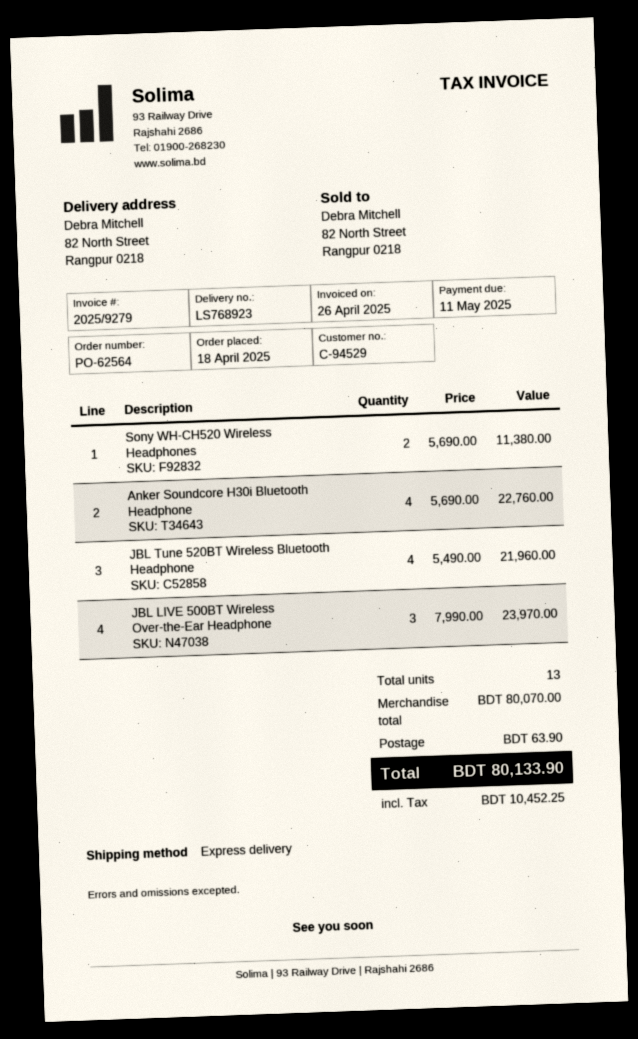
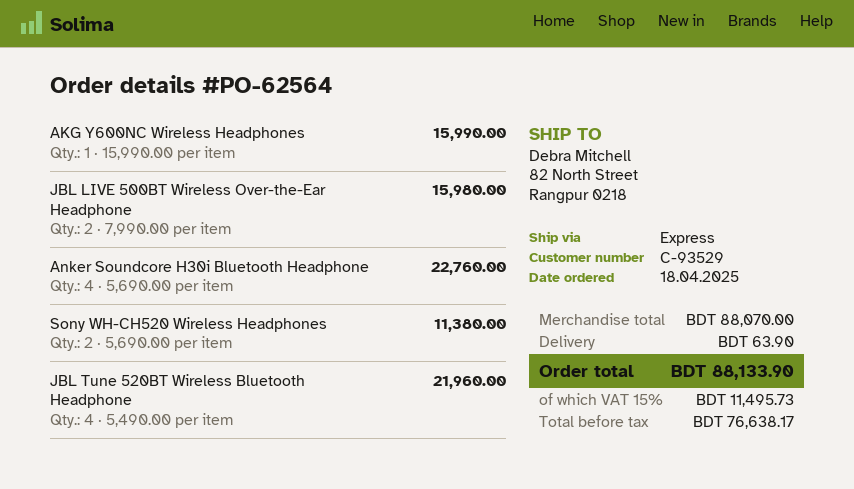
customer number: C-94529 -> C-93529
JBL LIVE 500BT Wireless Over-the-Ear Headphone: 3 x 7990.00 = 23970.00 -> 2 x 7990.00 = 15980.00
AKG Y600NC Wireless Headphones: none -> 1 x 15990.00 = 15990.00
subtotal: 80070.00 -> 88070.00
tax: 10452.25 -> 11495.73
total: 80133.90 -> 88133.90

